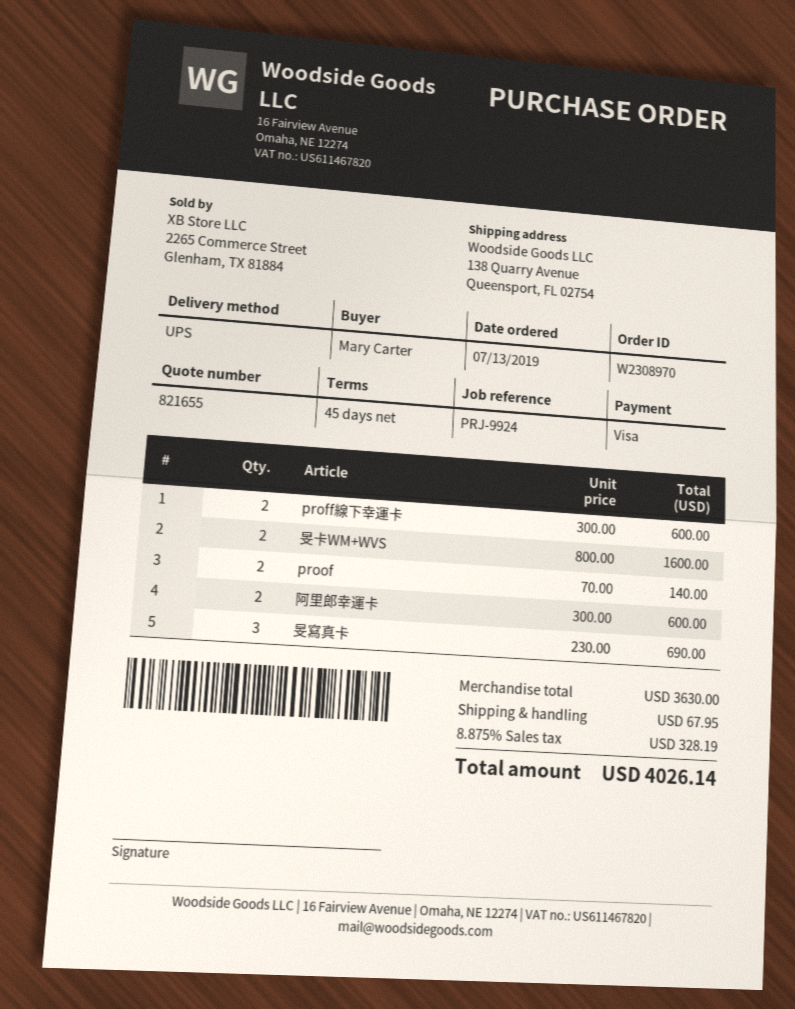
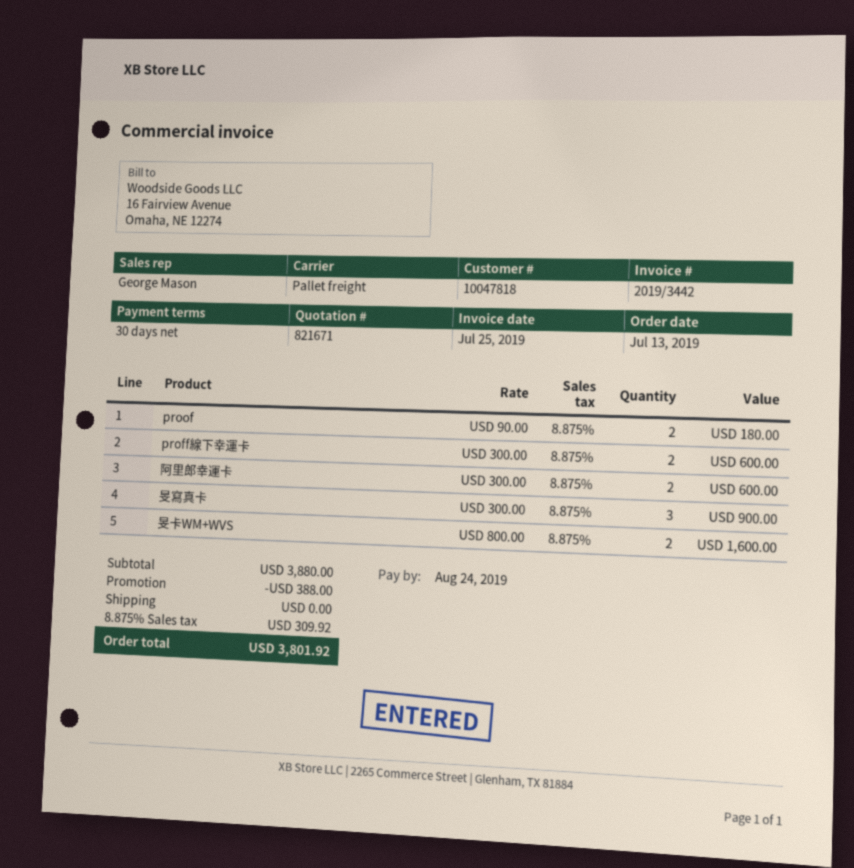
quote number: 821655 -> 821671
payment terms: 45 days -> 30 days
shipping method: UPS -> pallet freight
proof: 2 x 70.00 = 140.00 -> 2 x 90.00 = 180.00
旻寫真卡: 3 x 230.00 = 690.00 -> 3 x 300.00 = 900.00
subtotal: 3630.00 -> 3880.00
discount: none -> 388.00
shipping: 67.95 -> 0.00
tax: 8.875% = 328.19 -> 8.875% = 309.92
total: 4026.14 -> 3801.92

